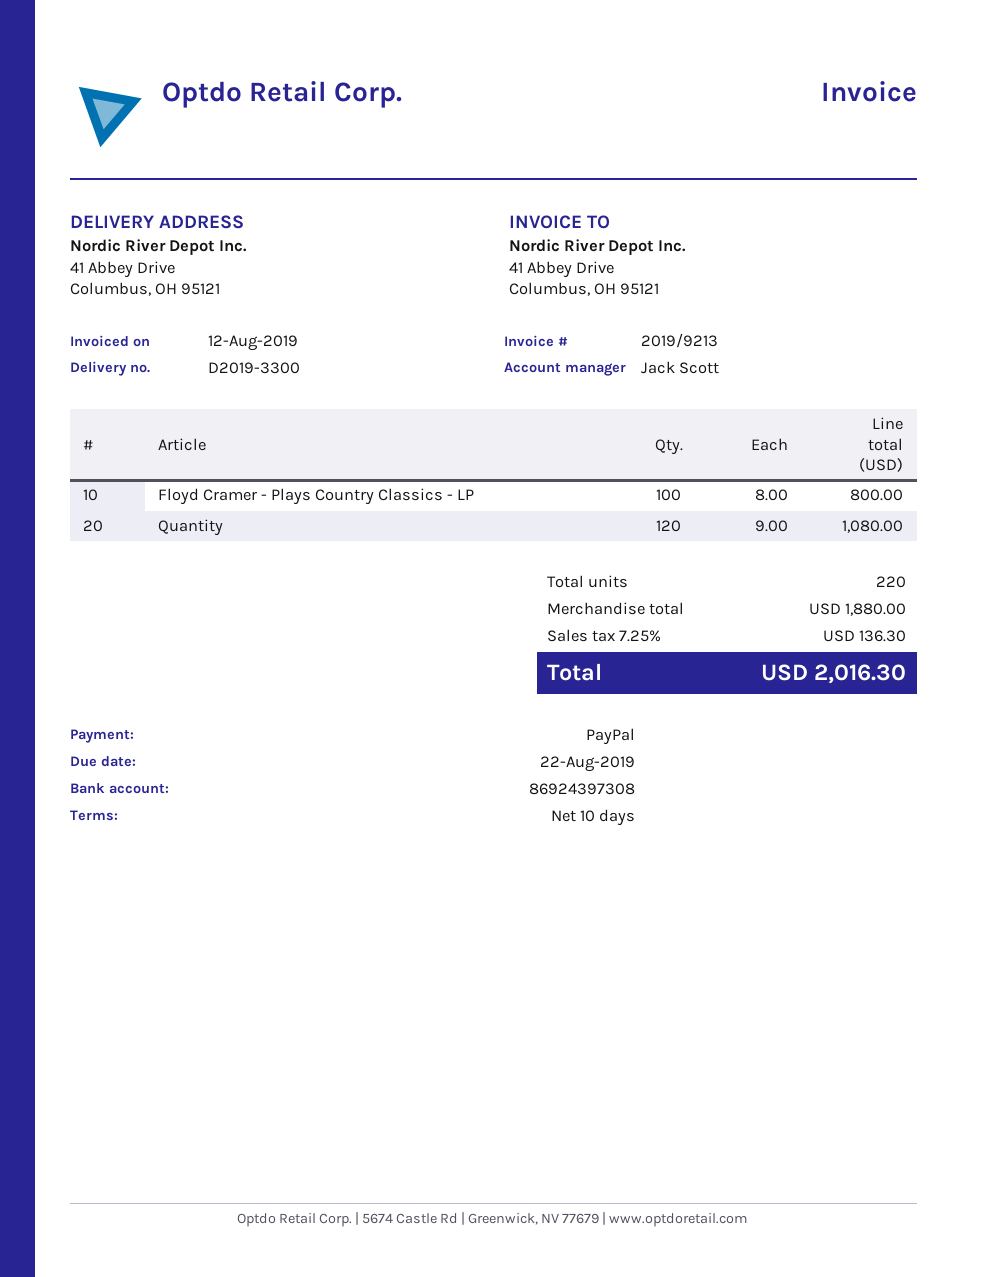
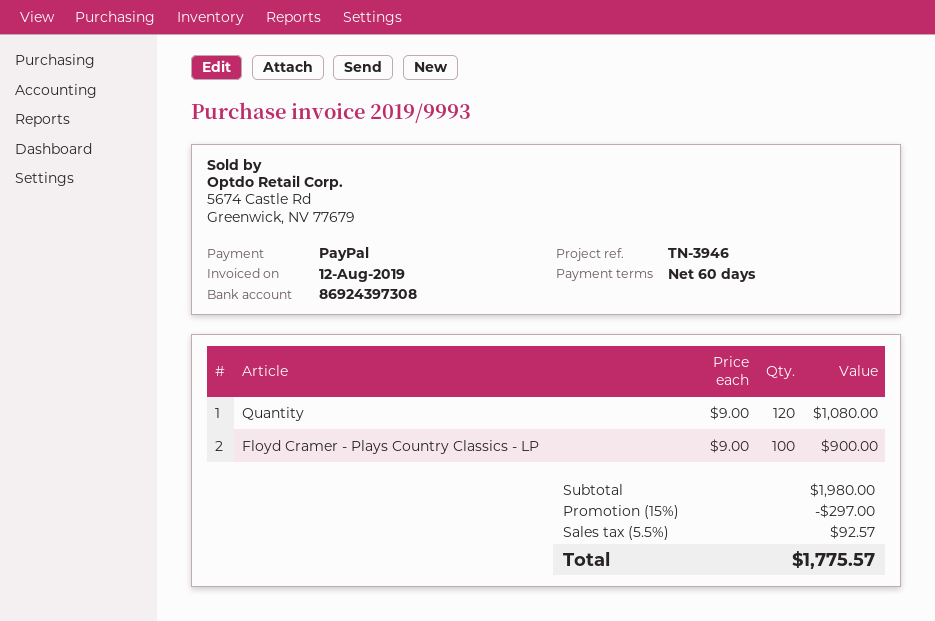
invoice number: 2019/9213 -> 2019/9993
payment terms: 10 days -> 60 days
Floyd Cramer - Plays Country Classics - LP: 100 x 8.00 = 800.00 -> 100 x 9.00 = 900.00
subtotal: 1880.00 -> 1980.00
discount: none -> 15% = 297.00
tax: 7.25% = 136.30 -> 5.5% = 92.57
total: 2016.30 -> 1775.57

